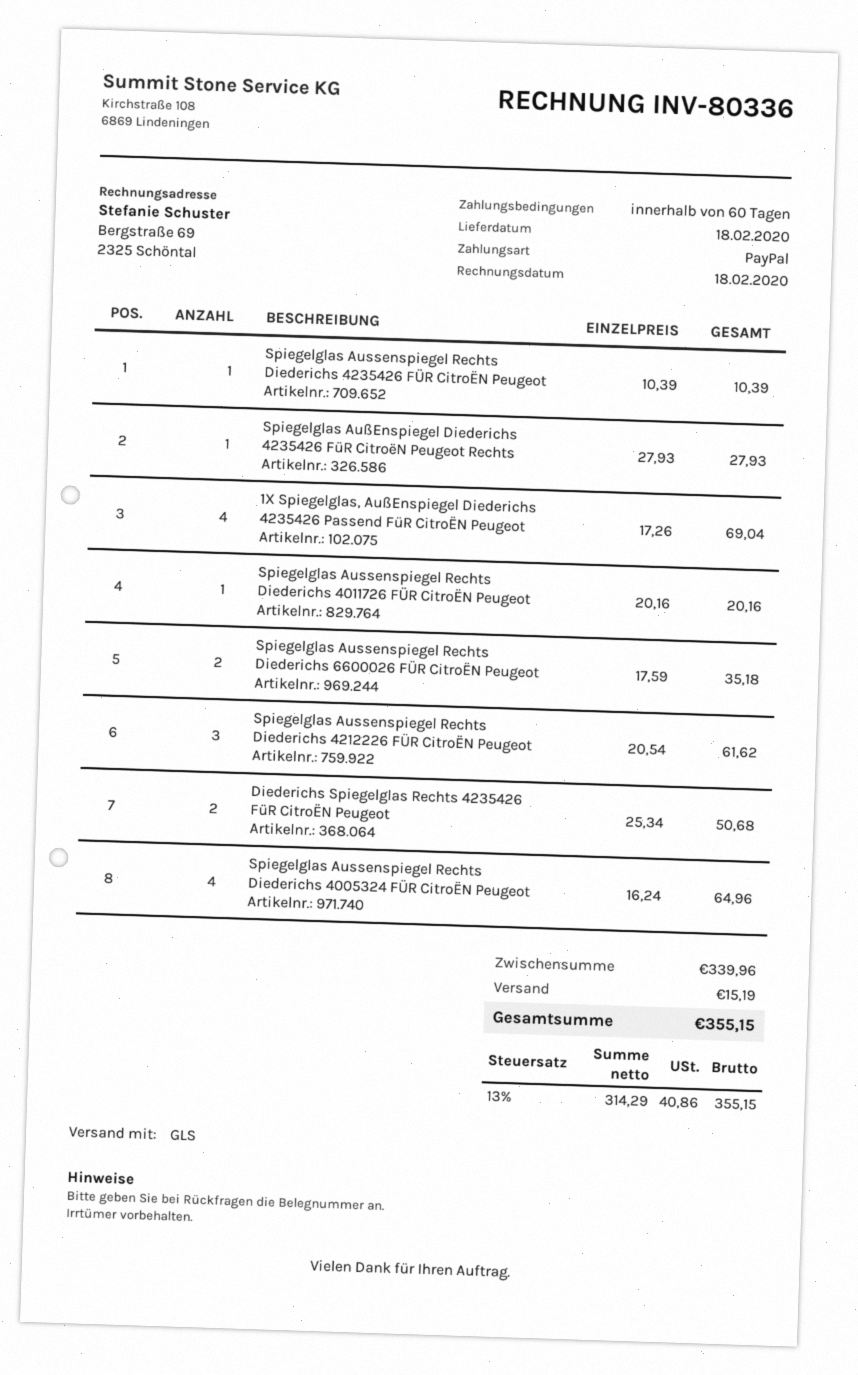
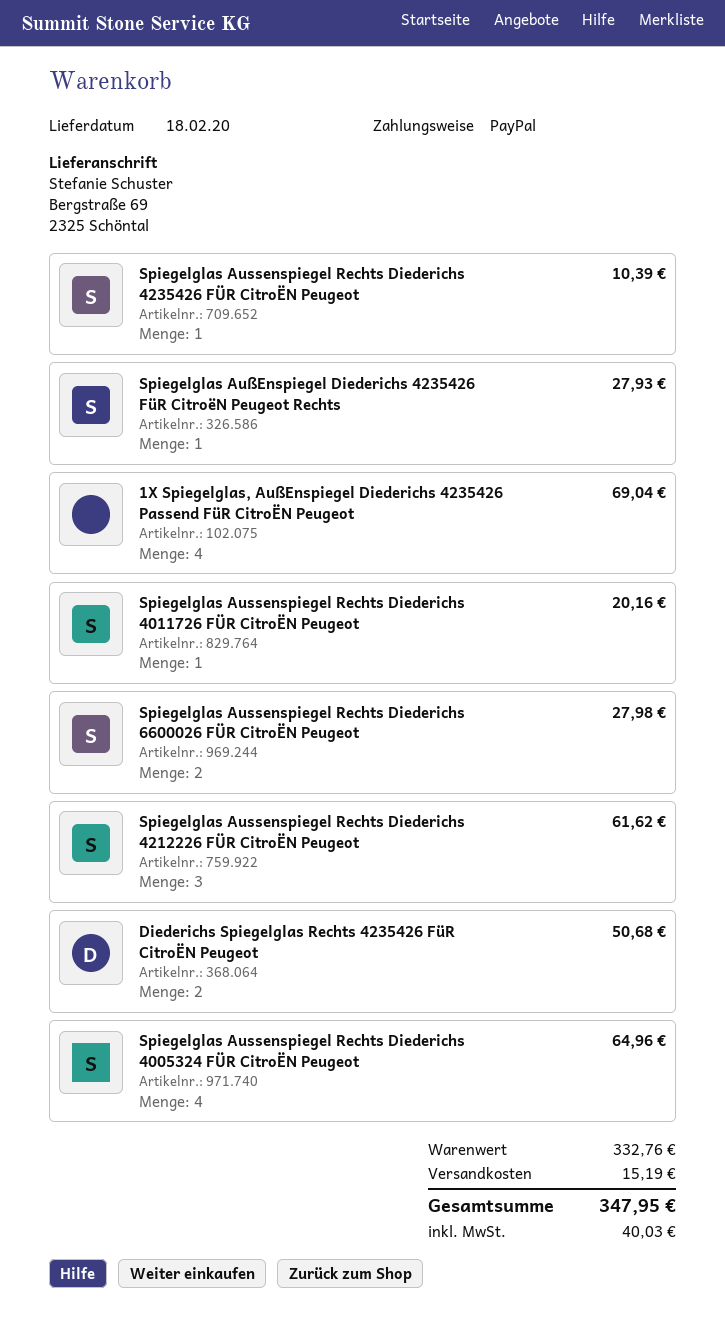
Spiegelglas Aussenspiegel Rechts Diederichs 6600026 FÜR CitroËN Peugeot: 2 for 35.18 -> 2 for 27.98
subtotal: 339.96 -> 332.76
tax: 40.86 -> 40.03
total: 355.15 -> 347.95

